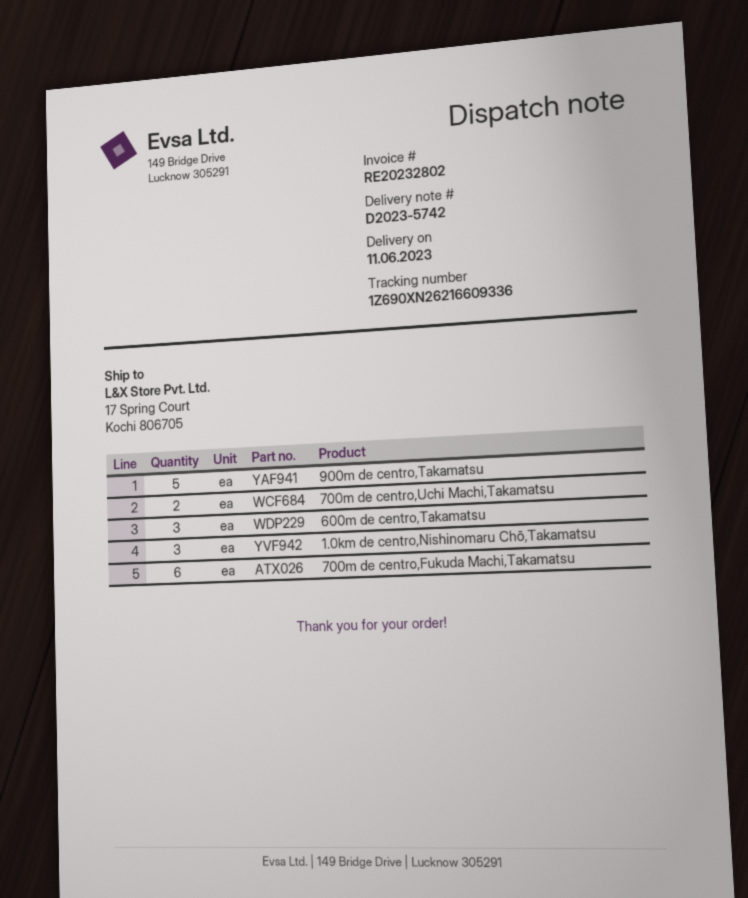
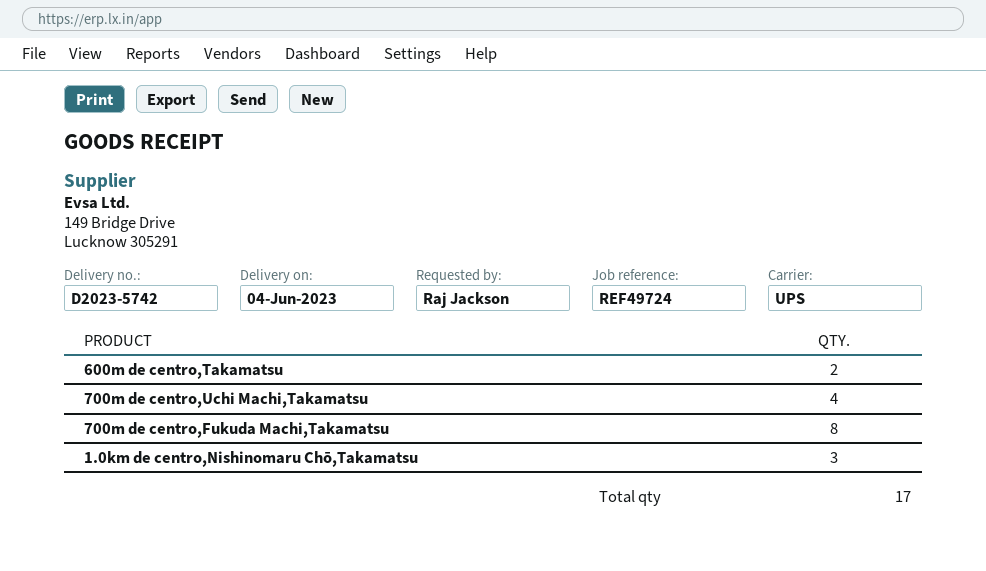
delivery date: 2023-06-11 -> 2023-06-04
900m de centro,Takamatsu: 5 -> none
700m de centro,Uchi Machi,Takamatsu: 2 -> 4
600m de centro,Takamatsu: 3 -> 2
700m de centro,Fukuda Machi,Takamatsu: 6 -> 8

